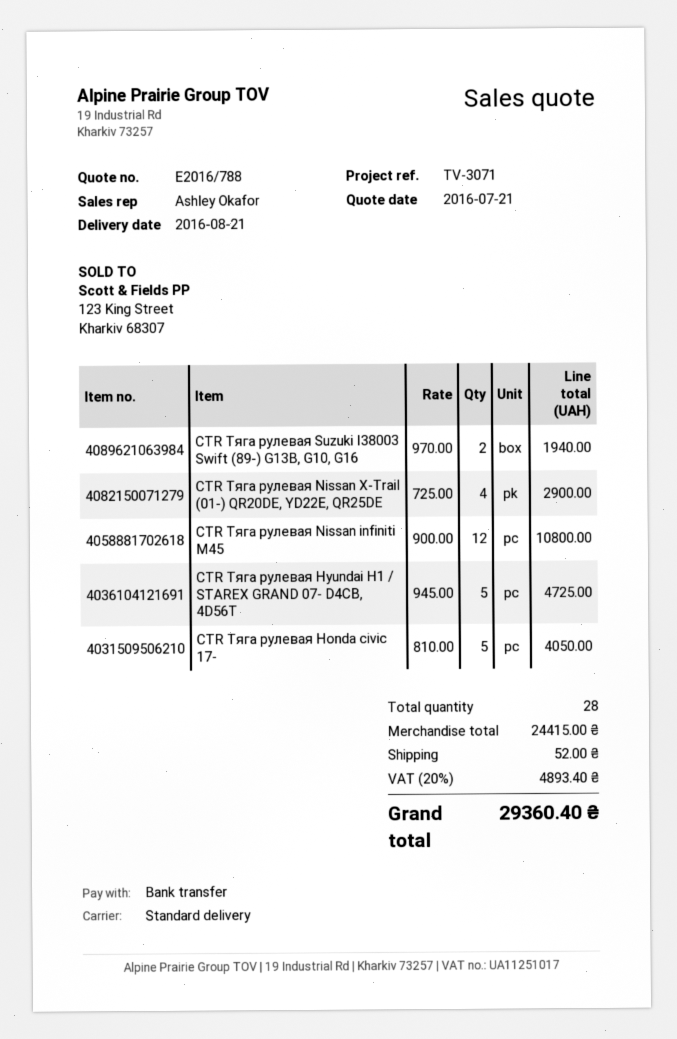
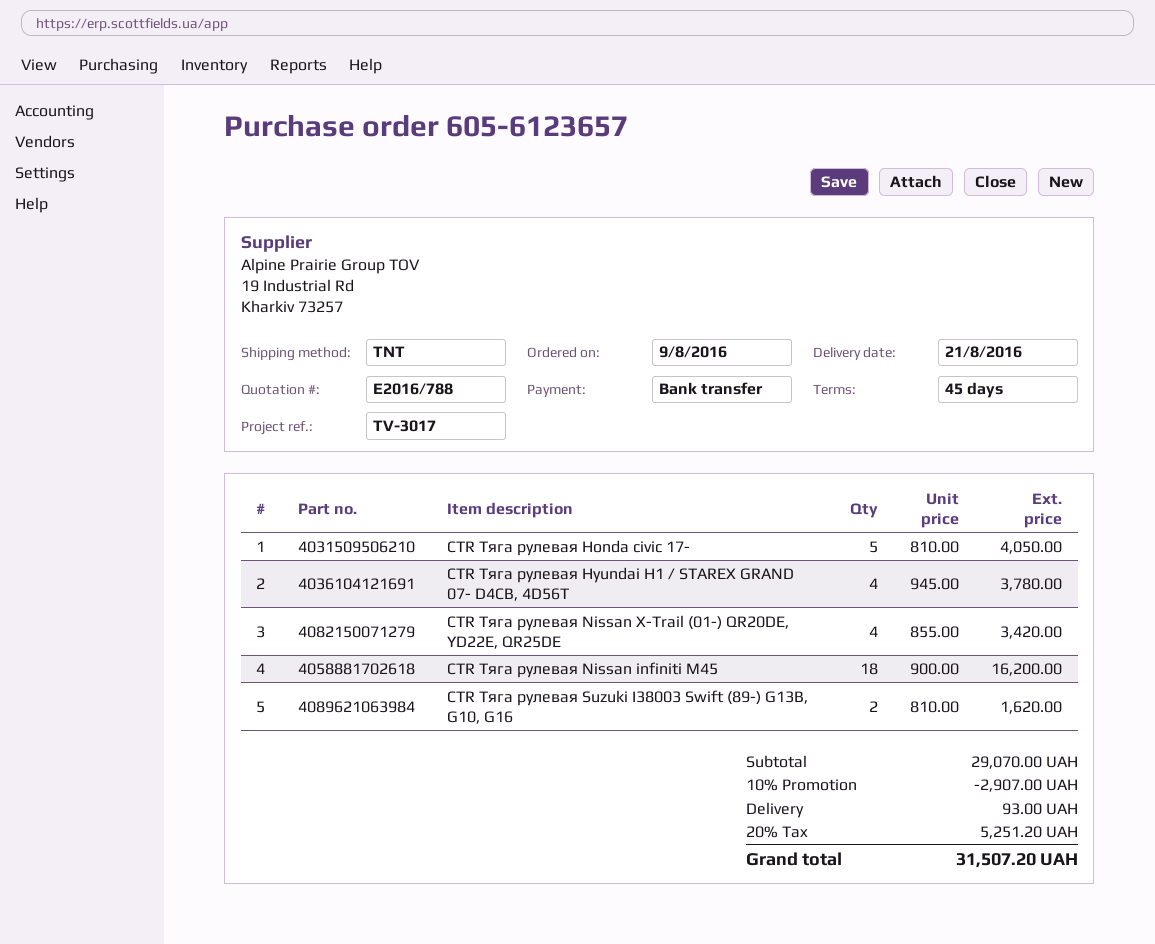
reference: TV-3071 -> TV-3017
shipping method: standard -> TNT
CTR Тяга рулевая Suzuki I38003 Swift (89-) G13B, G10, G16: 2 x 970.00 = 1940.00 -> 2 x 810.00 = 1620.00
CTR Тяга рулевая Nissan X-Trail (01-) QR20DE, YD22E, QR25DE: 4 x 725.00 = 2900.00 -> 4 x 855.00 = 3420.00
CTR Тяга рулевая Nissan infiniti M45: 12 x 900.00 = 10800.00 -> 18 x 900.00 = 16200.00
CTR Тяга рулевая Hyundai H1 / STAREX GRAND 07- D4CB, 4D56T: 5 x 945.00 = 4725.00 -> 4 x 945.00 = 3780.00
subtotal: 24415.00 -> 29070.00
discount: none -> 10% = 2907.00
shipping: 52.00 -> 93.00
tax: 20% = 4893.40 -> 20% = 5251.20
total: 29360.40 -> 31507.20

